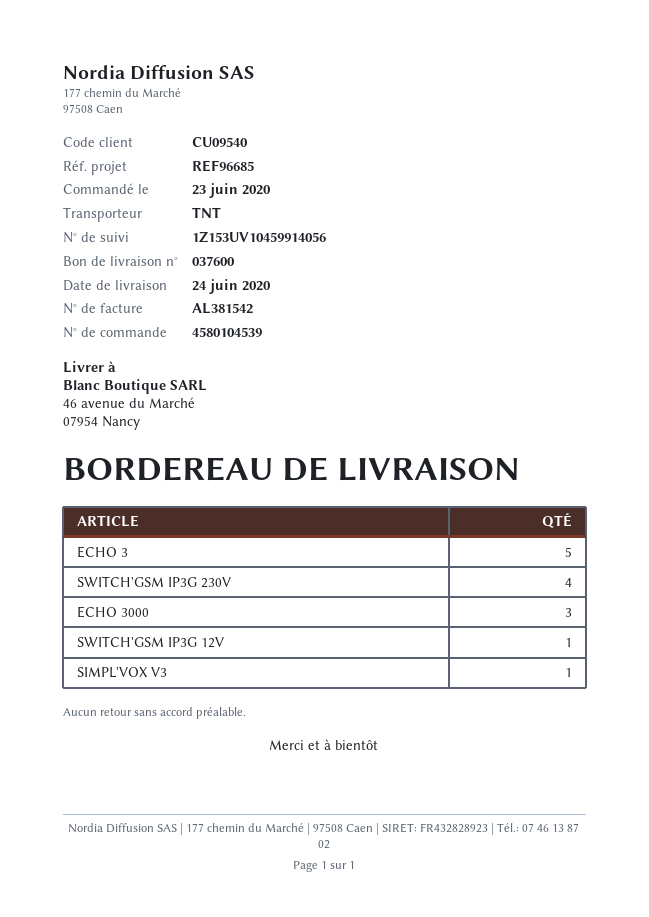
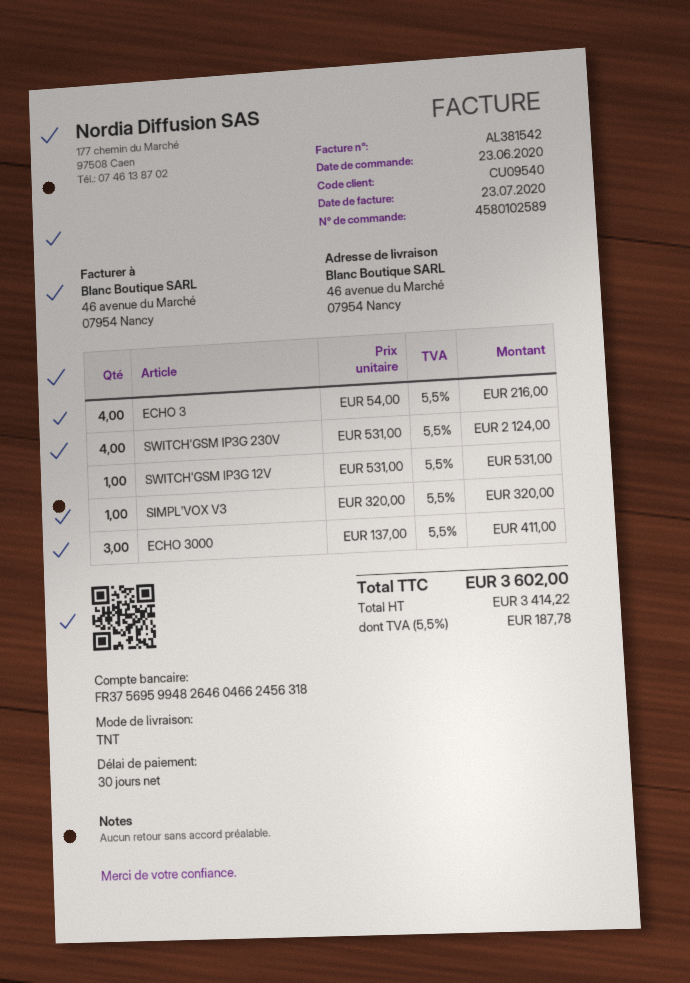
order number: 4580104539 -> 4580102589
ECHO 3: 5 -> 4

